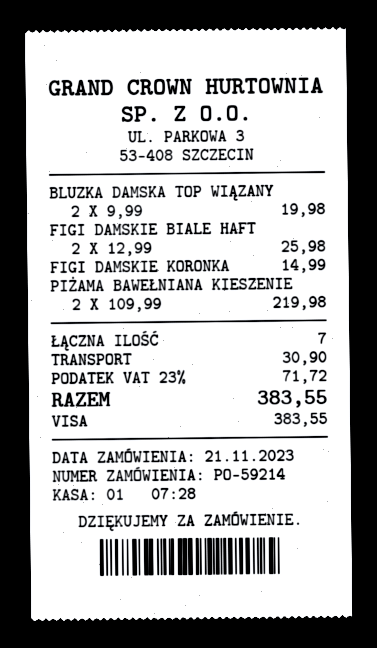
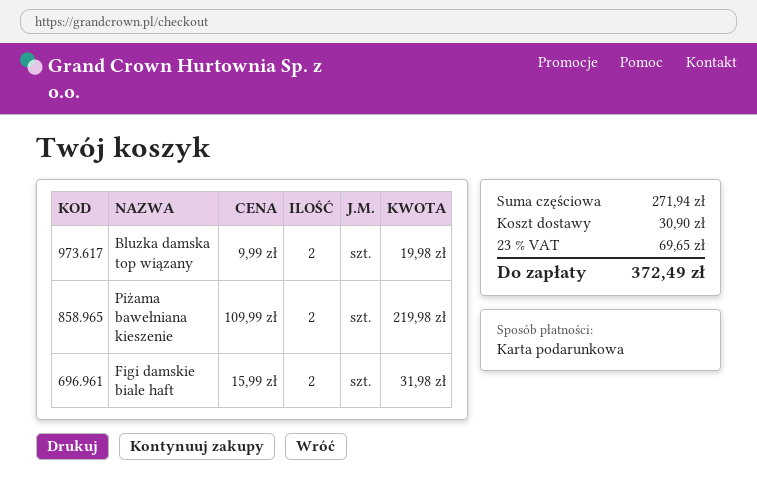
payment method: Visa -> gift card
FIGI DAMSKIE BIALE HAFT: 2 x 12.99 = 25.98 -> 2 x 15.99 = 31.98
FIGI DAMSKIE KORONKA: 1 x 14.99 = 14.99 -> none
tax: 23% = 71.72 -> 23% = 69.65
total: 383.55 -> 372.49

